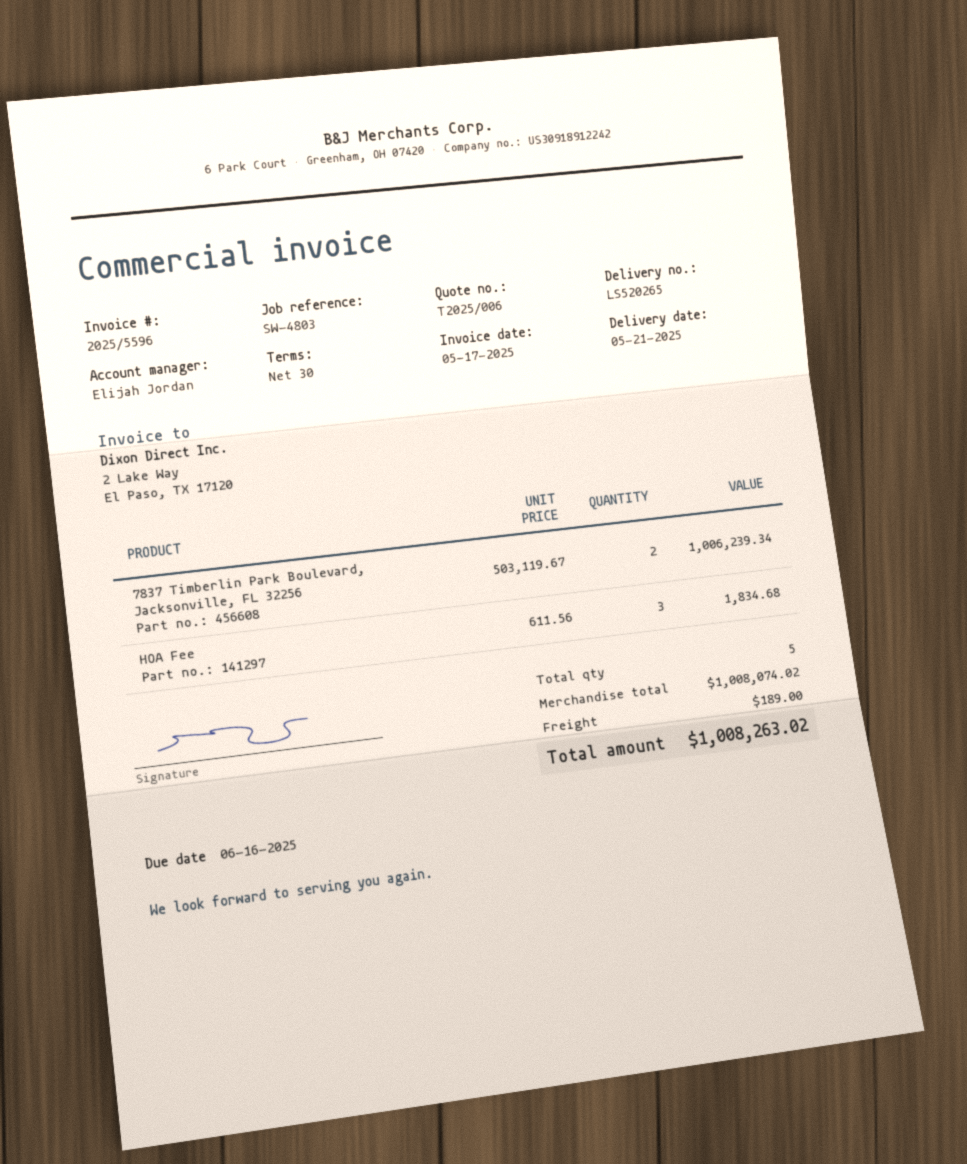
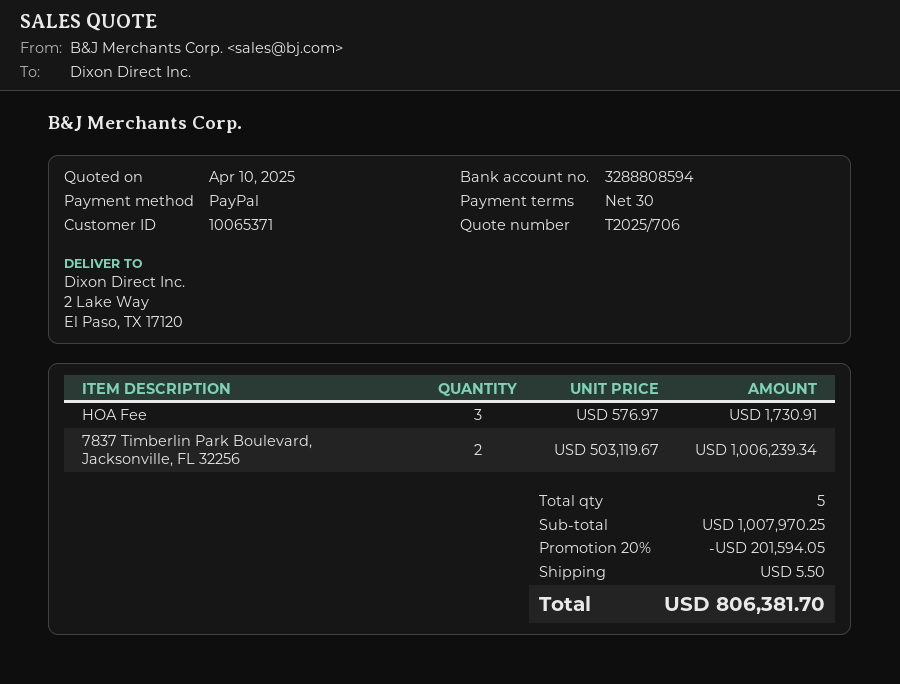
quote number: T2025/006 -> T2025/706
HOA Fee: 3 x 611.56 = 1834.68 -> 3 x 576.97 = 1730.91
subtotal: 1008074.02 -> 1007970.25
discount: none -> 20% = 201594.05
shipping: 189.00 -> 5.50
total: 1008263.02 -> 806381.70

